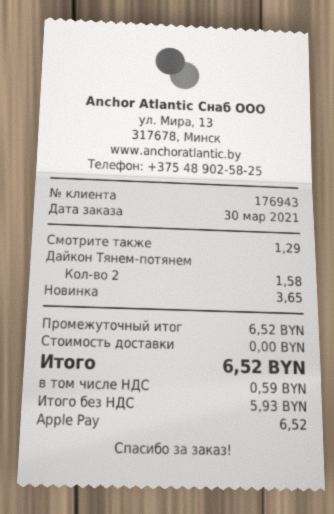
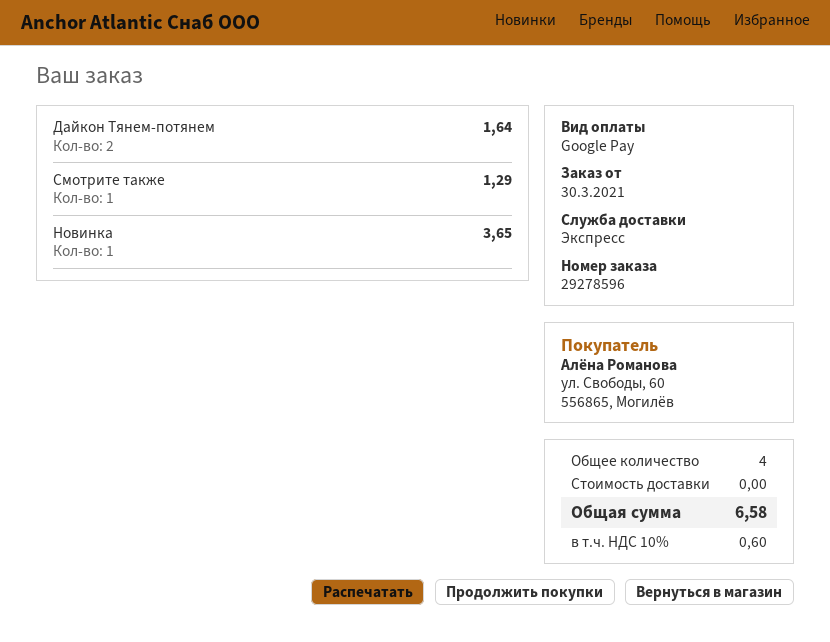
payment method: Apple Pay -> Google Pay
Дайкон Тянем-потянем: 2 for 1.58 -> 2 for 1.64
tax: 0.59 -> 0.60
total: 6.52 -> 6.58

